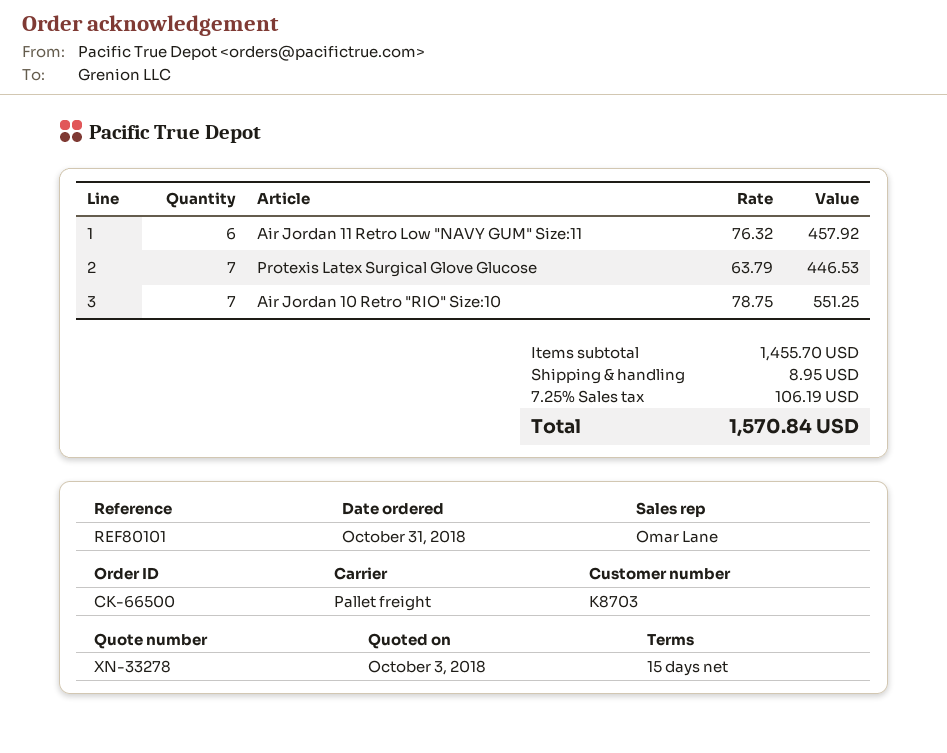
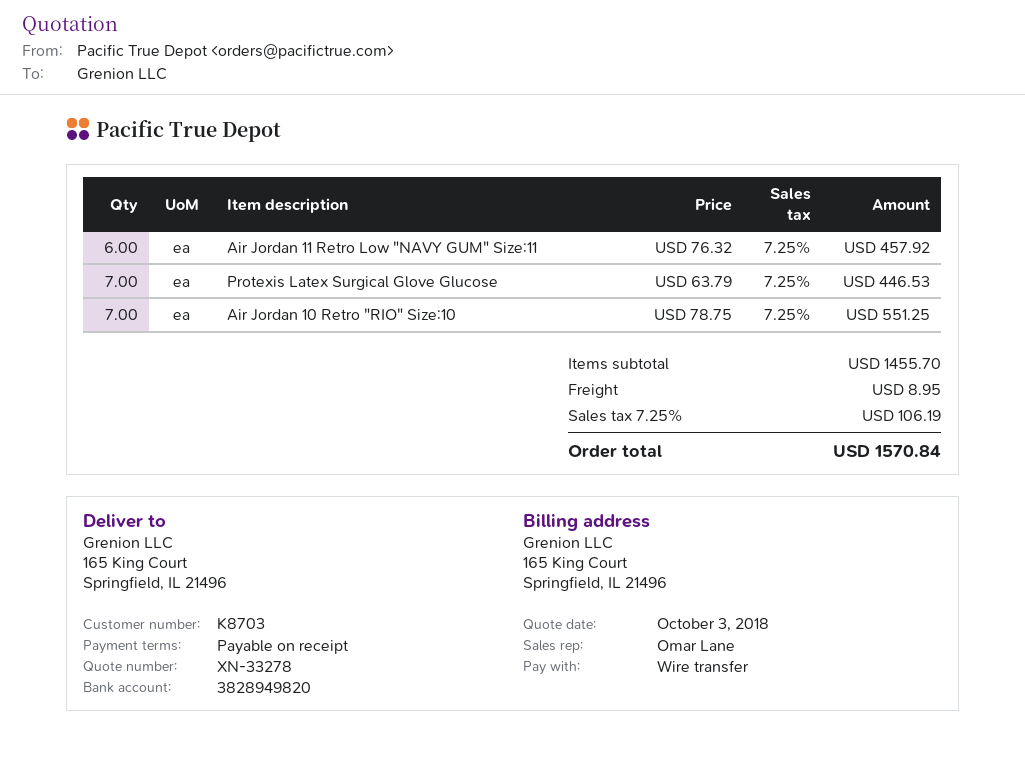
payment terms: 15 days -> on receipt

